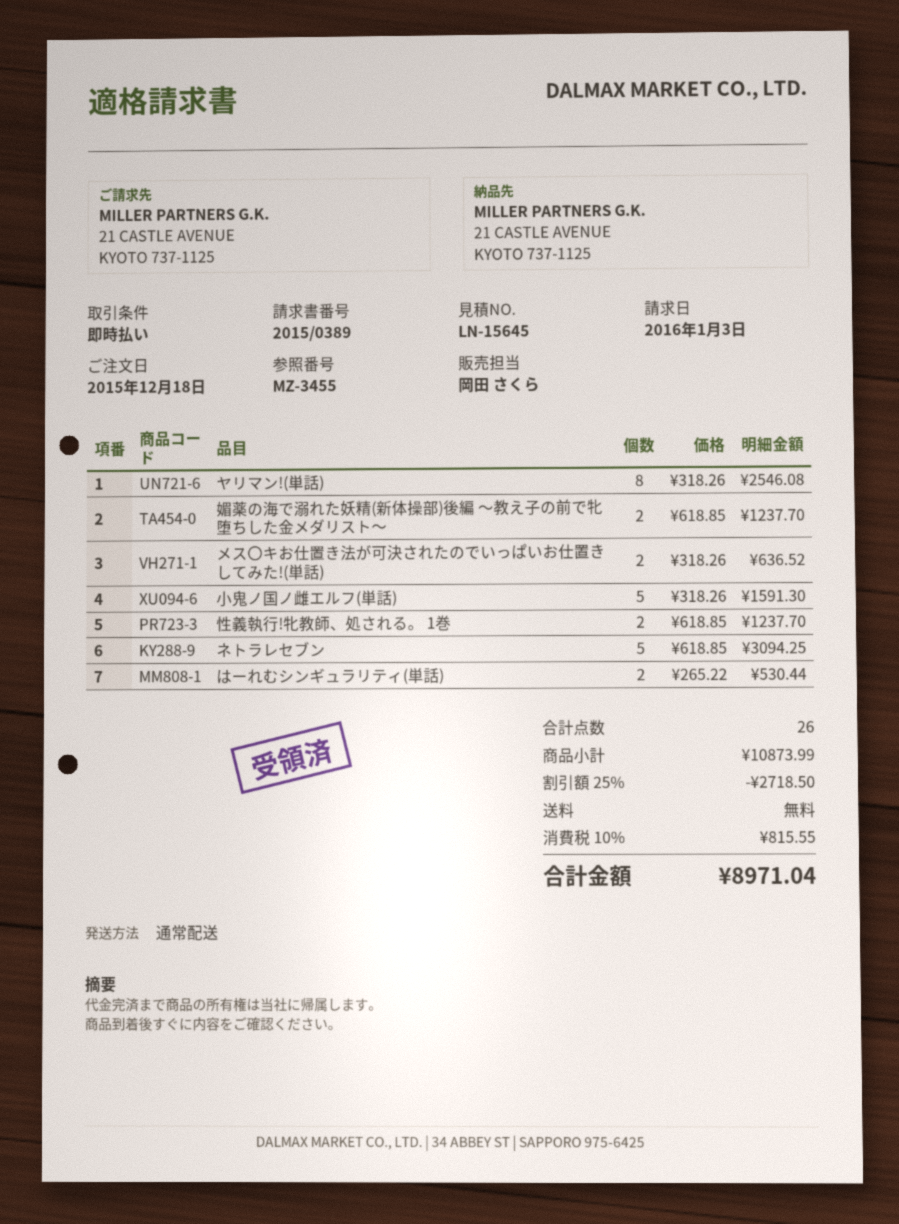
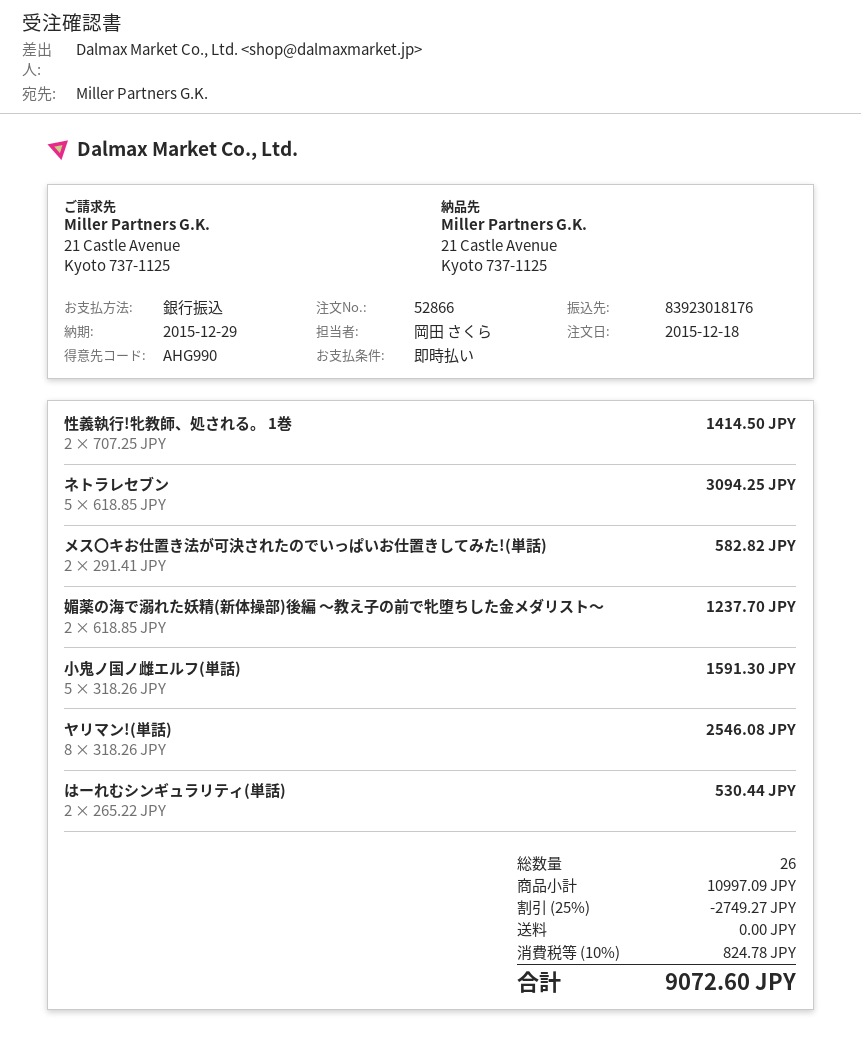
メス〇キお仕置き法が可決されたのでいっぱいお仕置きしてみた!(単話): 2 x 318.26 = 636.52 -> 2 x 291.41 = 582.82
性義執行!牝教師、処される。 1巻: 2 x 618.85 = 1237.70 -> 2 x 707.25 = 1414.50
subtotal: 10873.99 -> 10997.09
discount: 25% = 2718.50 -> 25% = 2749.27
tax: 10% = 815.55 -> 10% = 824.78
total: 8971.04 -> 9072.60

